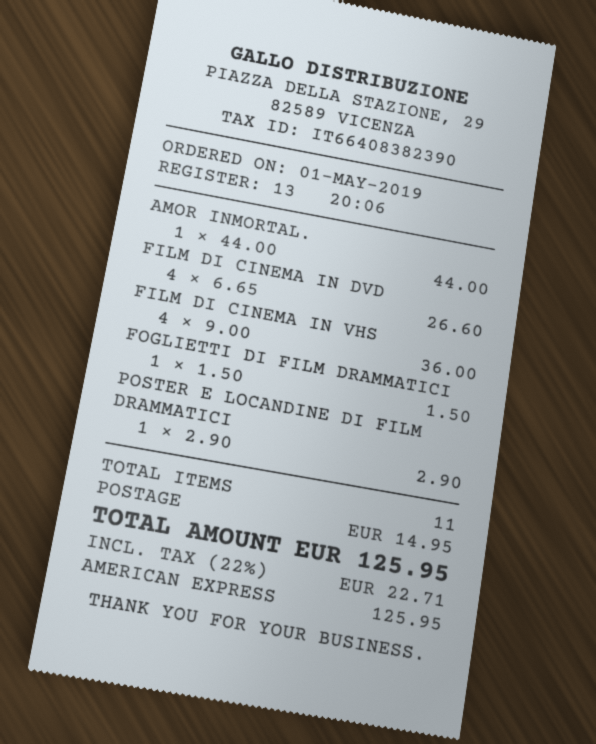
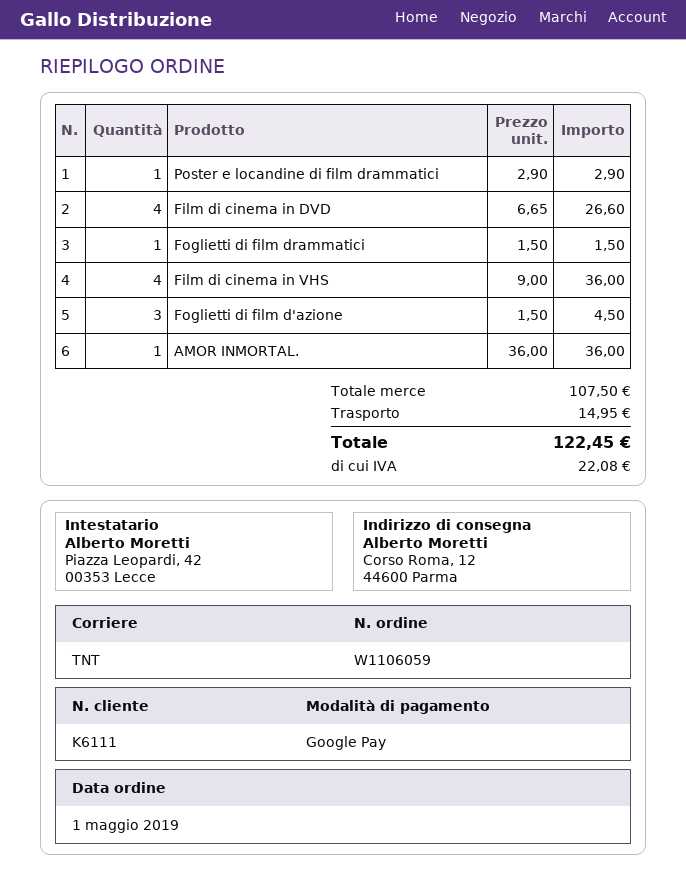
payment method: American Express -> Google Pay
AMOR INMORTAL.: 1 x 44.00 = 44.00 -> 1 x 36.00 = 36.00
Foglietti di film d'azione: none -> 3 x 1.50 = 4.50
tax: 22.71 -> 22.08
total: 125.95 -> 122.45

